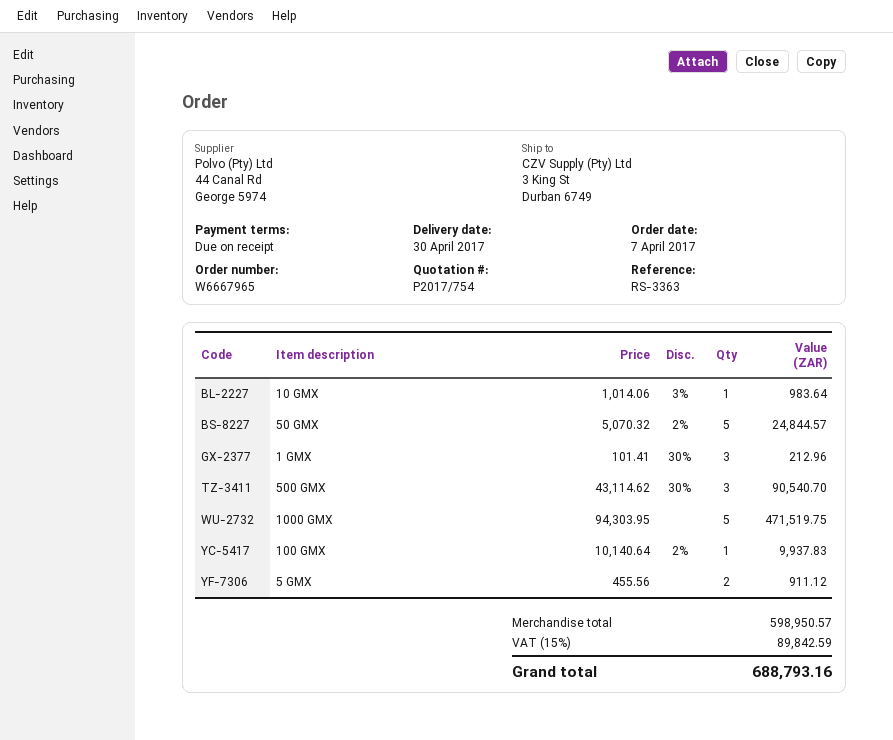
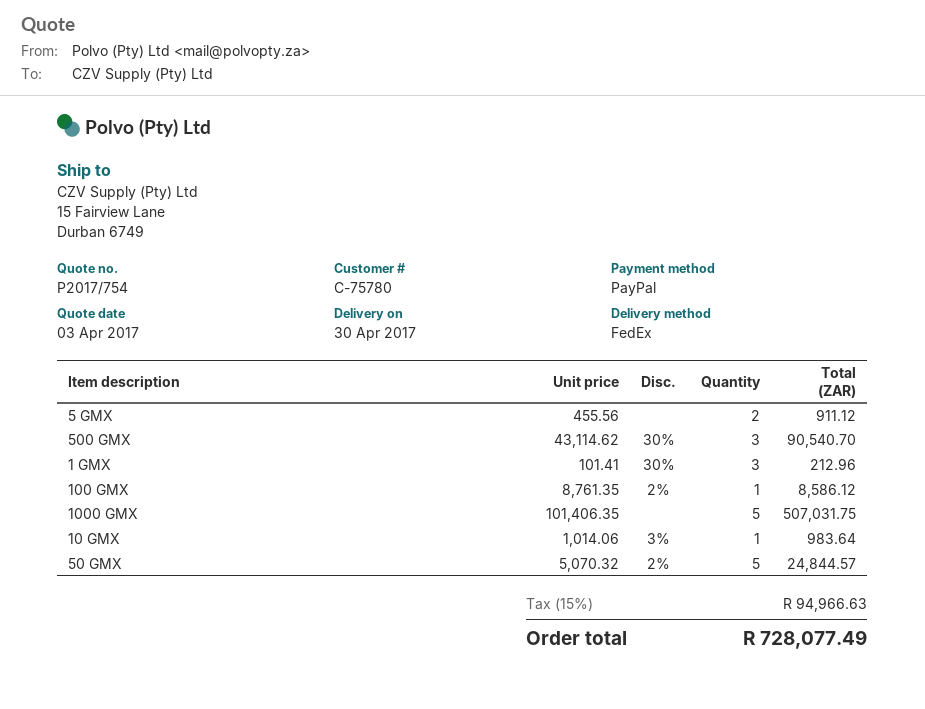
ship to: 3 King St, Durban 6749 -> 15 Fairview Lane, Durban 6749
1000 GMX: 5 x 94303.95 = 471519.75 -> 5 x 101406.35 = 507031.75
100 GMX: 1 x 10140.64 - 2% = 9937.83 -> 1 x 8761.35 - 2% = 8586.12
tax: 15% = 89842.59 -> 15% = 94966.63
total: 688793.16 -> 728077.49

